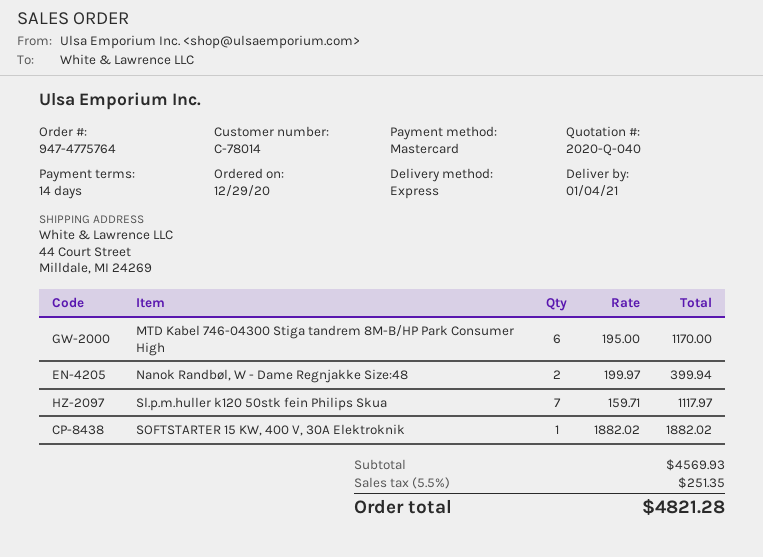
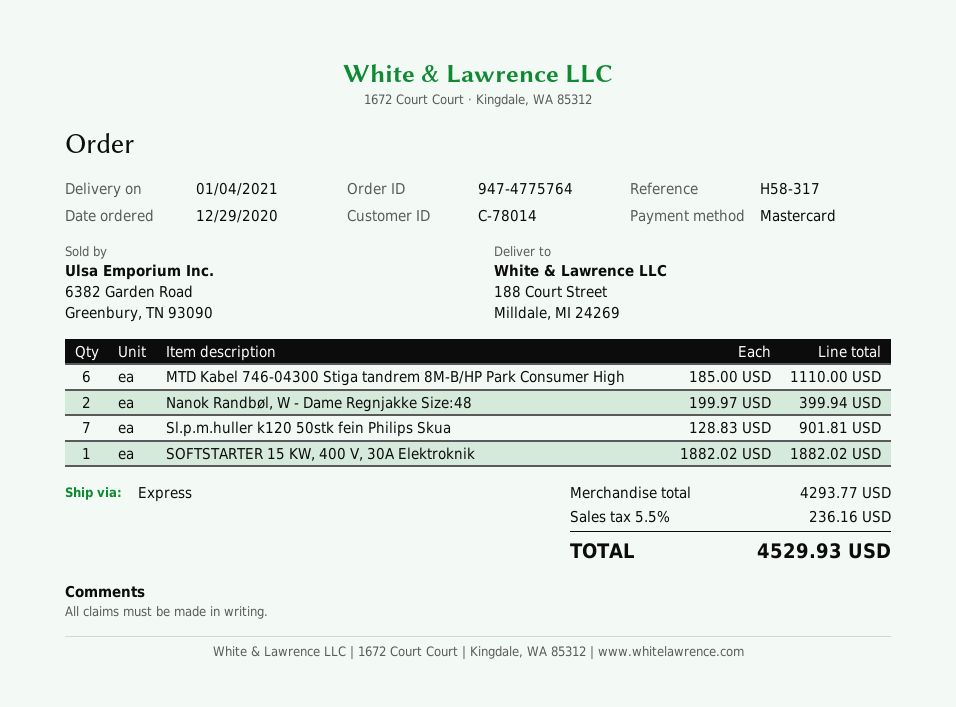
ship to: 44 Court Street, Milldale, MI 24269 -> 188 Court Street, Milldale, MI 24269
MTD Kabel 746-04300 Stiga tandrem 8M-B/HP Park Consumer High: 6 x 195.00 = 1170.00 -> 6 x 185.00 = 1110.00
Sl.p.m.huller k120 50stk fein Philips Skua: 7 x 159.71 = 1117.97 -> 7 x 128.83 = 901.81
subtotal: 4569.93 -> 4293.77
tax: 5.5% = 251.35 -> 5.5% = 236.16
total: 4821.28 -> 4529.93

